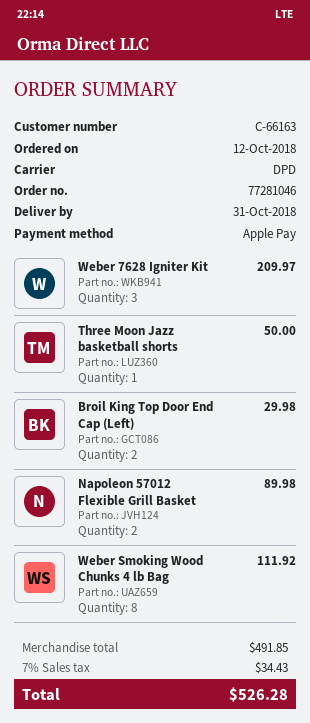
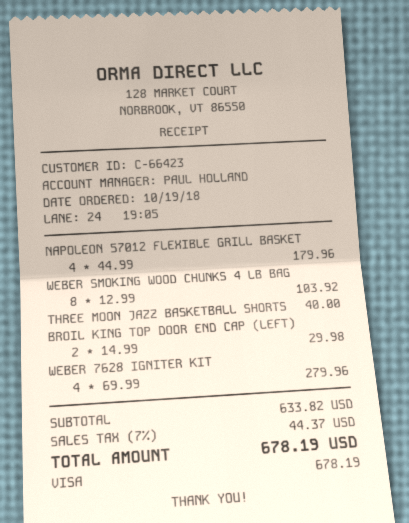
order date: 2018-10-12 -> 2018-10-19
customer number: C-66163 -> C-66423
payment method: Apple Pay -> Visa
Weber 7628 Igniter Kit: 3 for 209.97 -> 4 for 279.96
Three Moon Jazz basketball shorts: 1 for 50.00 -> 1 for 40.00
Napoleon 57012 Flexible Grill Basket: 2 for 89.98 -> 4 for 179.96
Weber Smoking Wood Chunks 4 lb Bag: 8 for 111.92 -> 8 for 103.92
subtotal: 491.85 -> 633.82
tax: 7% = 34.43 -> 7% = 44.37
total: 526.28 -> 678.19

